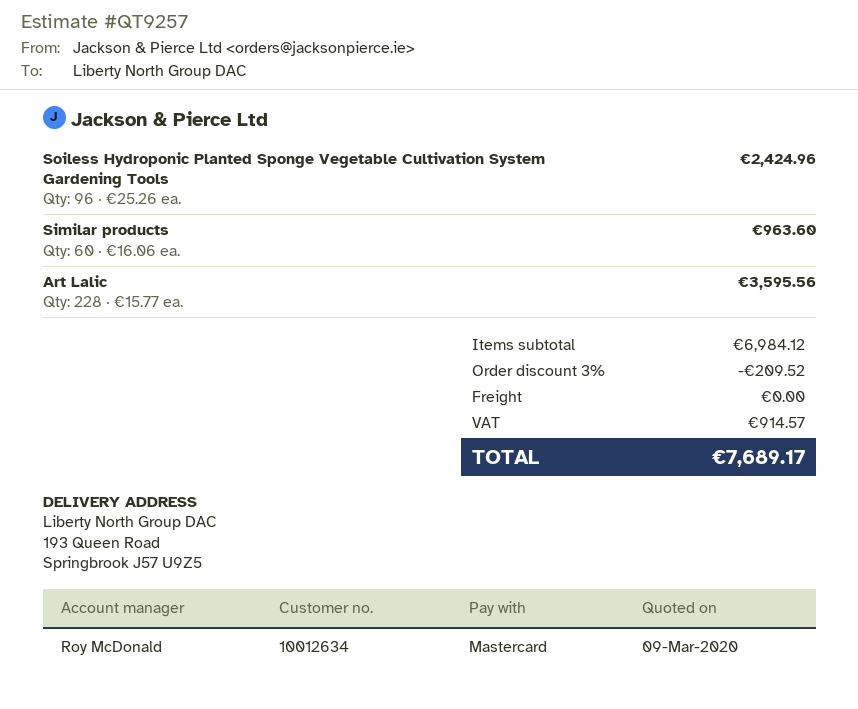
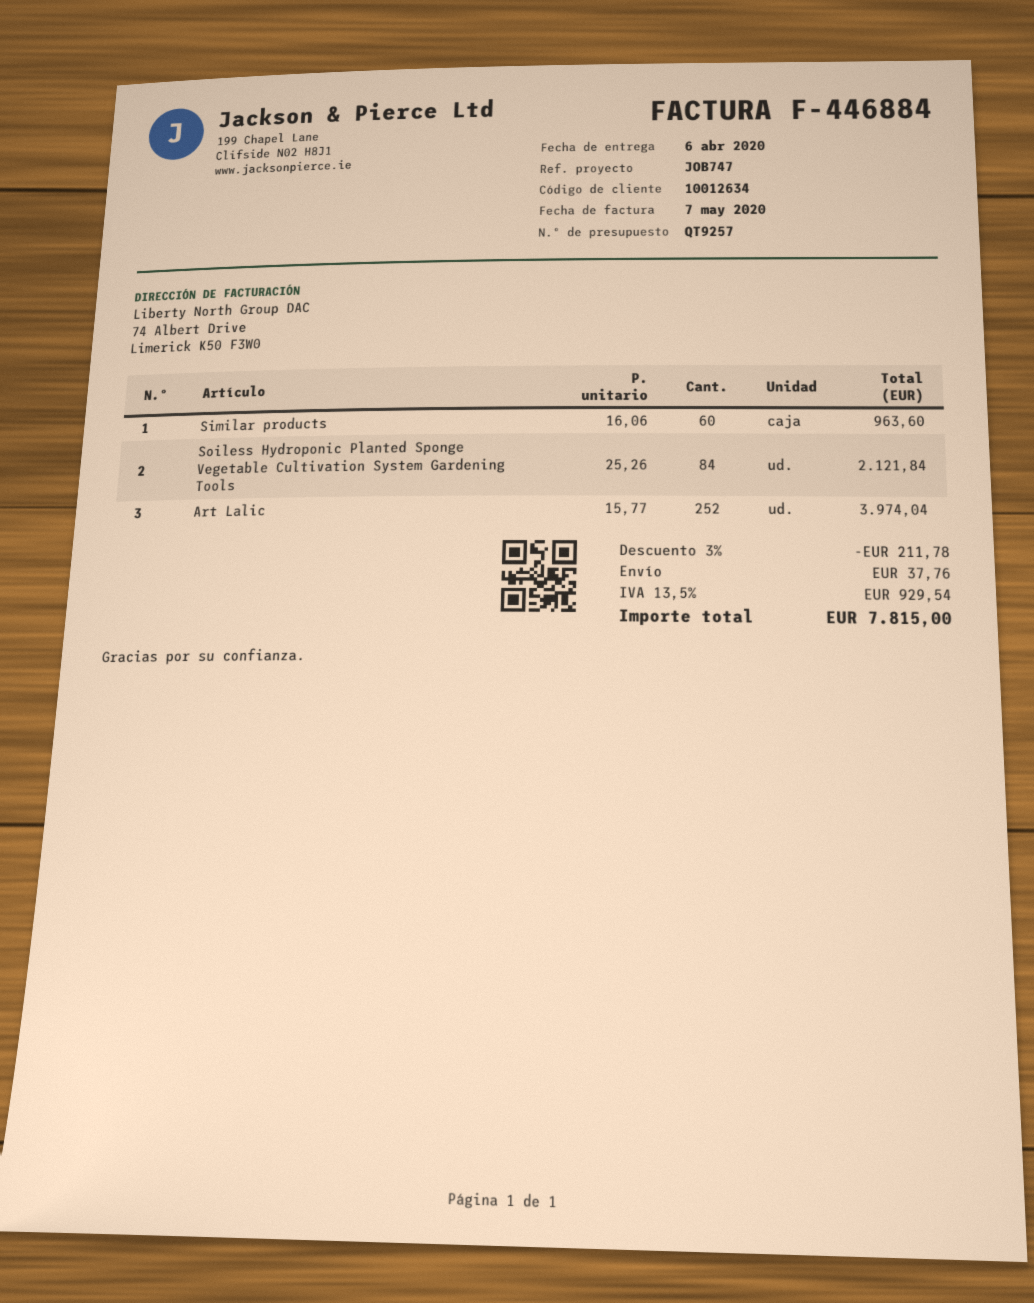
Soiless Hydroponic Planted Sponge Vegetable Cultivation System Gardening Tools: 96 x 25.26 = 2424.96 -> 84 x 25.26 = 2121.84
Art Lalic: 228 x 15.77 = 3595.56 -> 252 x 15.77 = 3974.04
discount: 3% = 209.52 -> 3% = 211.78
shipping: 0.00 -> 37.76
tax: 914.57 -> 929.54
total: 7689.17 -> 7815.00

